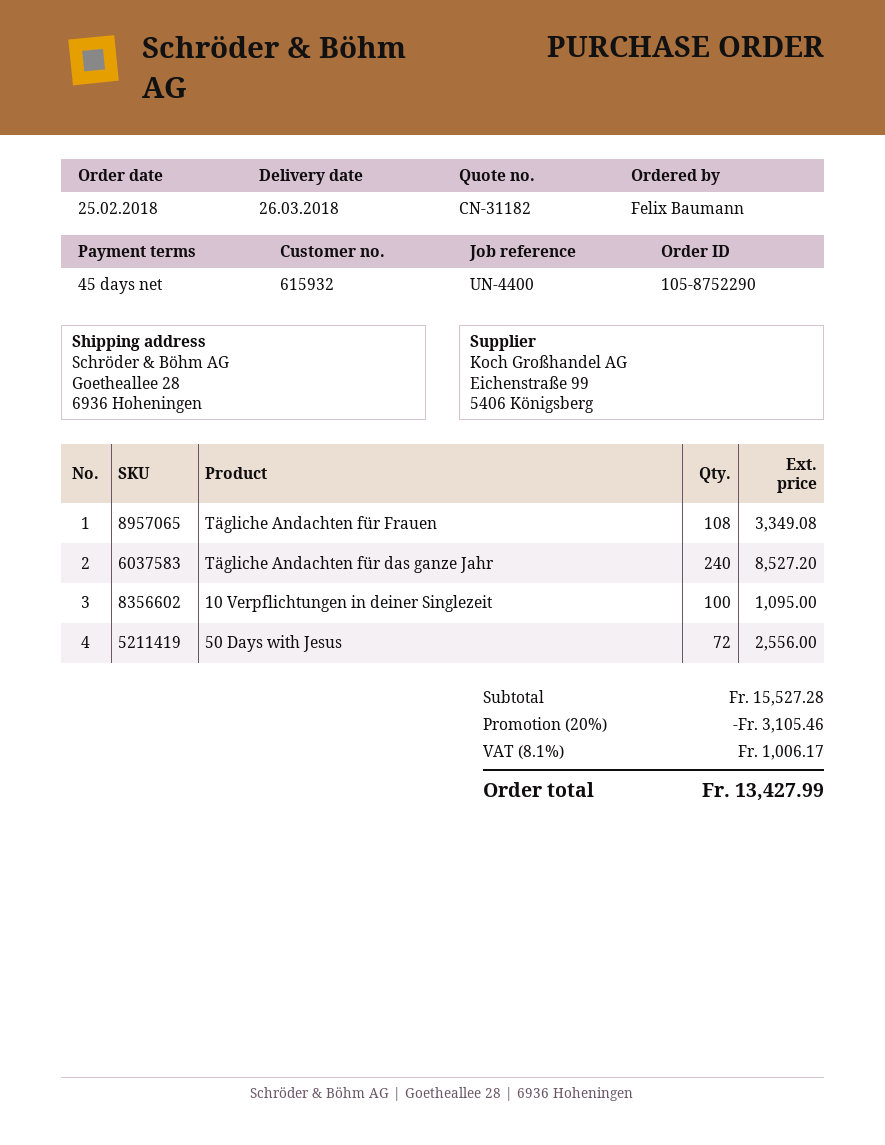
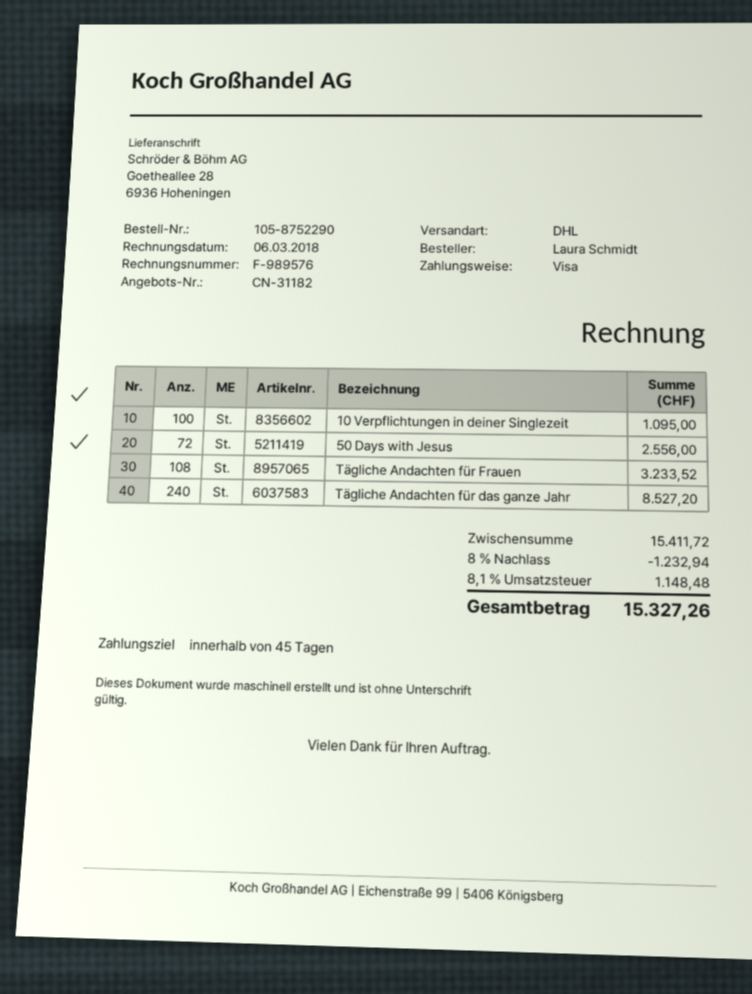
ordered by: Felix Baumann -> Laura Schmidt
Tägliche Andachten für Frauen: 108 for 3349.08 -> 108 for 3233.52
subtotal: 15527.28 -> 15411.72
discount: 20% = 3105.46 -> 8% = 1232.94
tax: 8.1% = 1006.17 -> 8.1% = 1148.48
total: 13427.99 -> 15327.26

